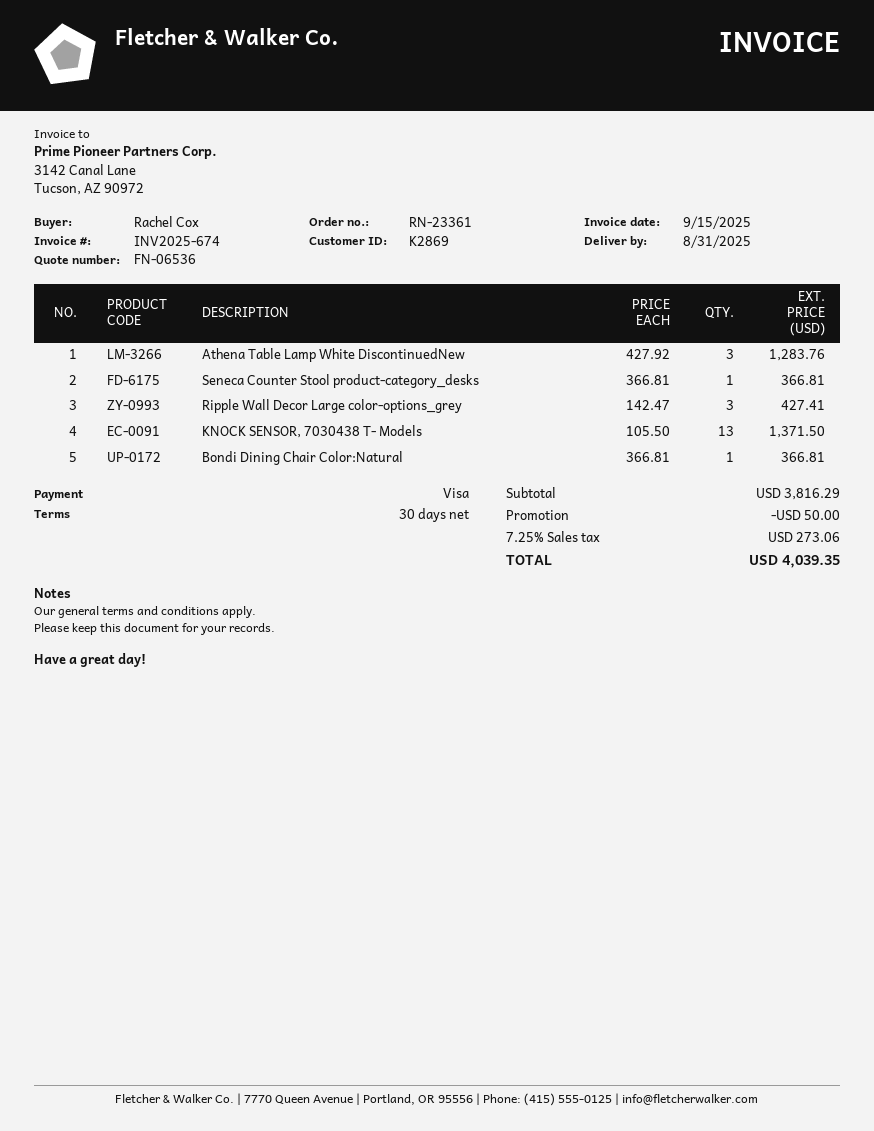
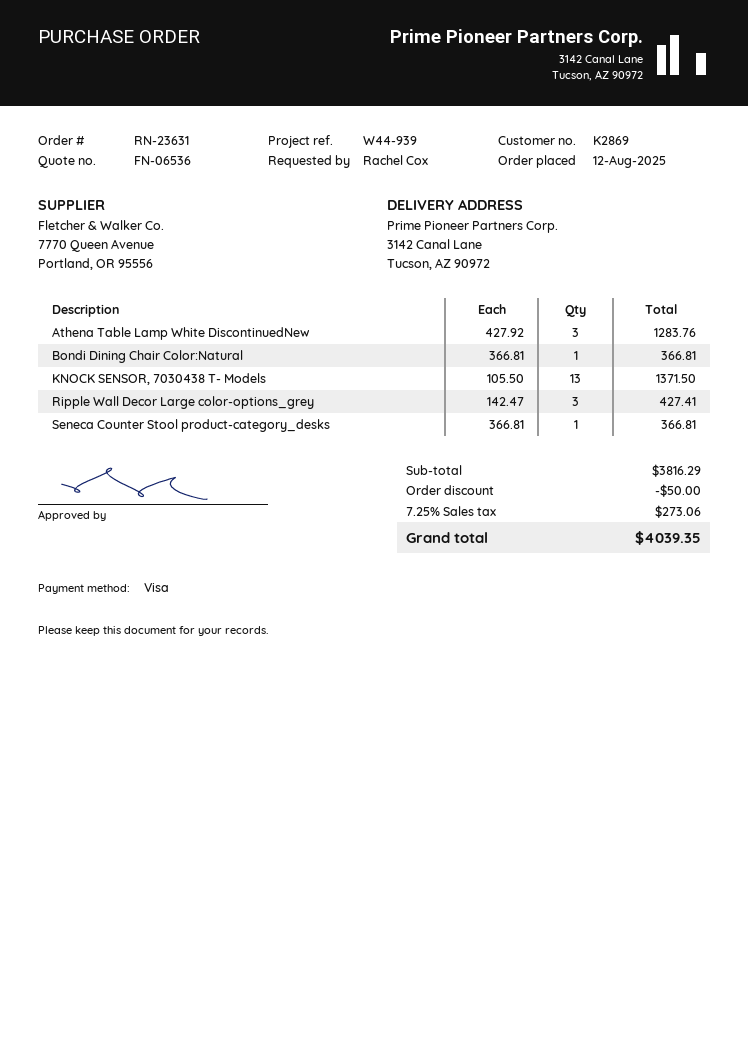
order number: RN-23361 -> RN-23631

